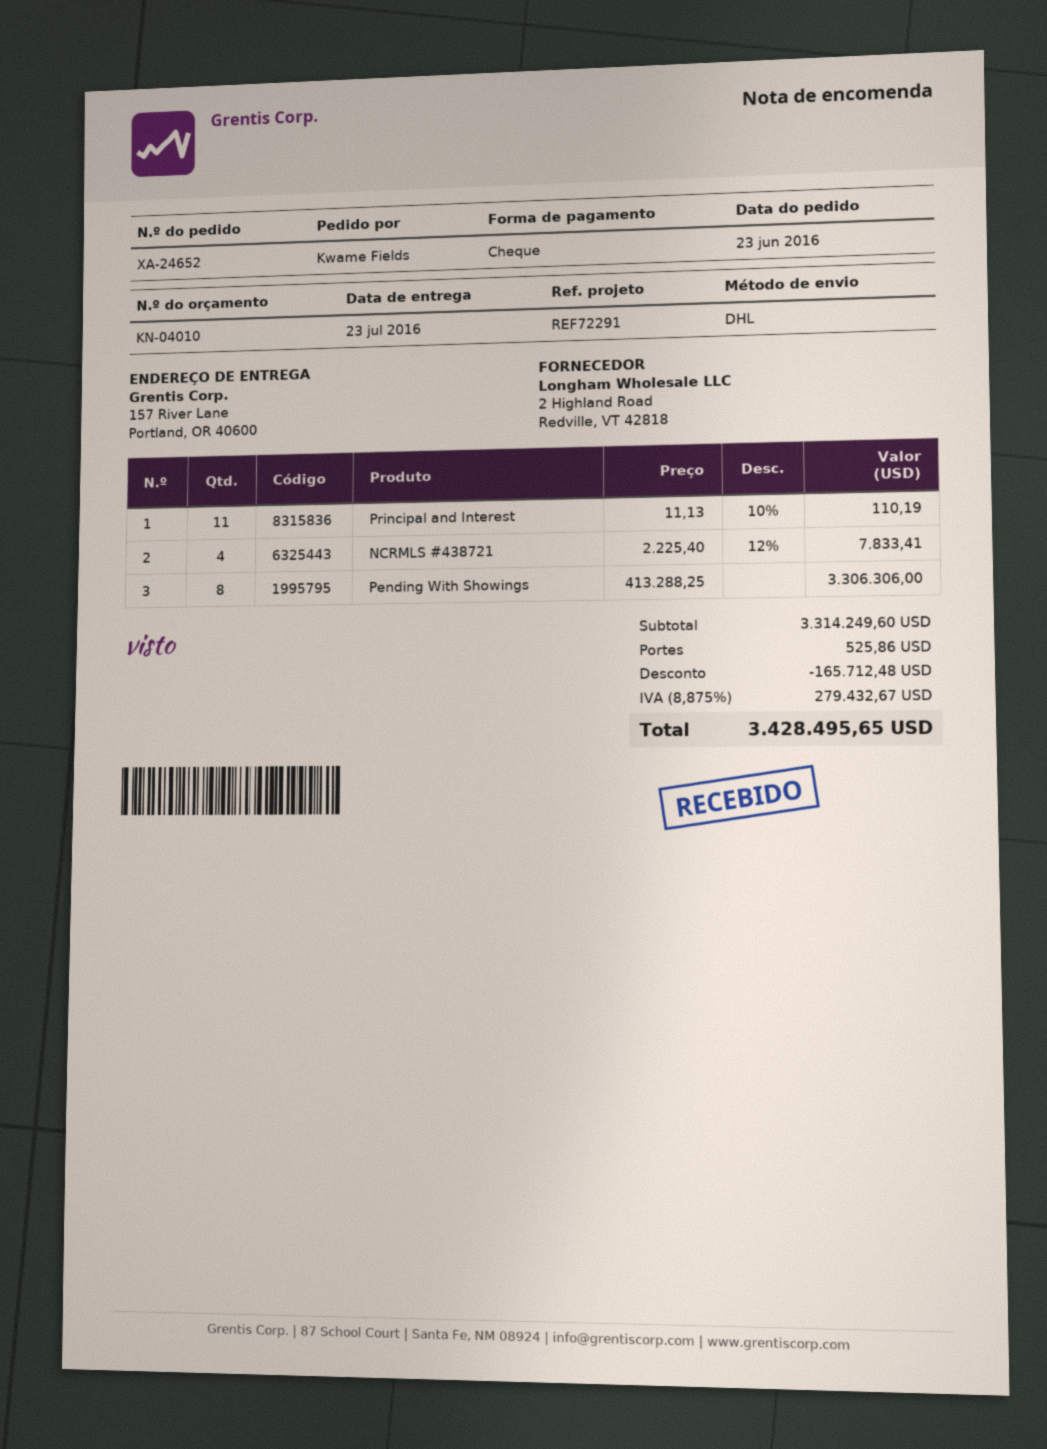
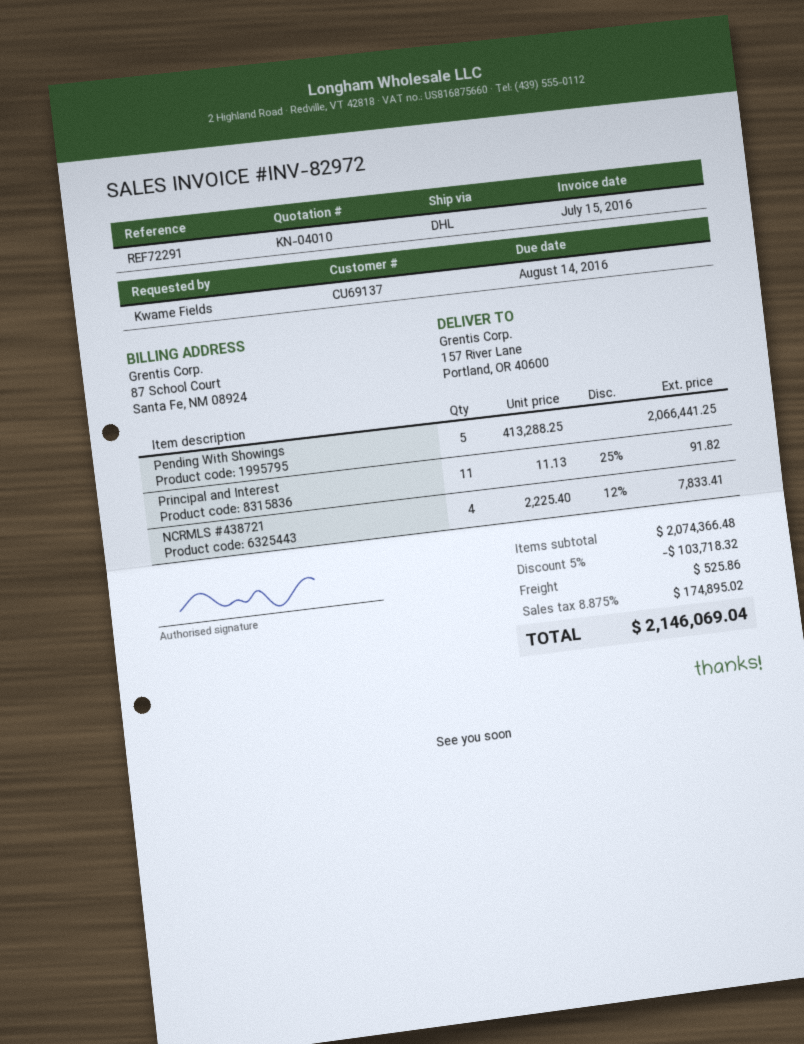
Principal and Interest: 11 x 11.13 - 10% = 110.19 -> 11 x 11.13 - 25% = 91.82
Pending With Showings: 8 x 413288.25 = 3306306.00 -> 5 x 413288.25 = 2066441.25
subtotal: 3314249.60 -> 2074366.48
discount: 165712.48 -> 103718.32
tax: 8.875% = 279432.67 -> 8.875% = 174895.02
total: 3428495.65 -> 2146069.04

